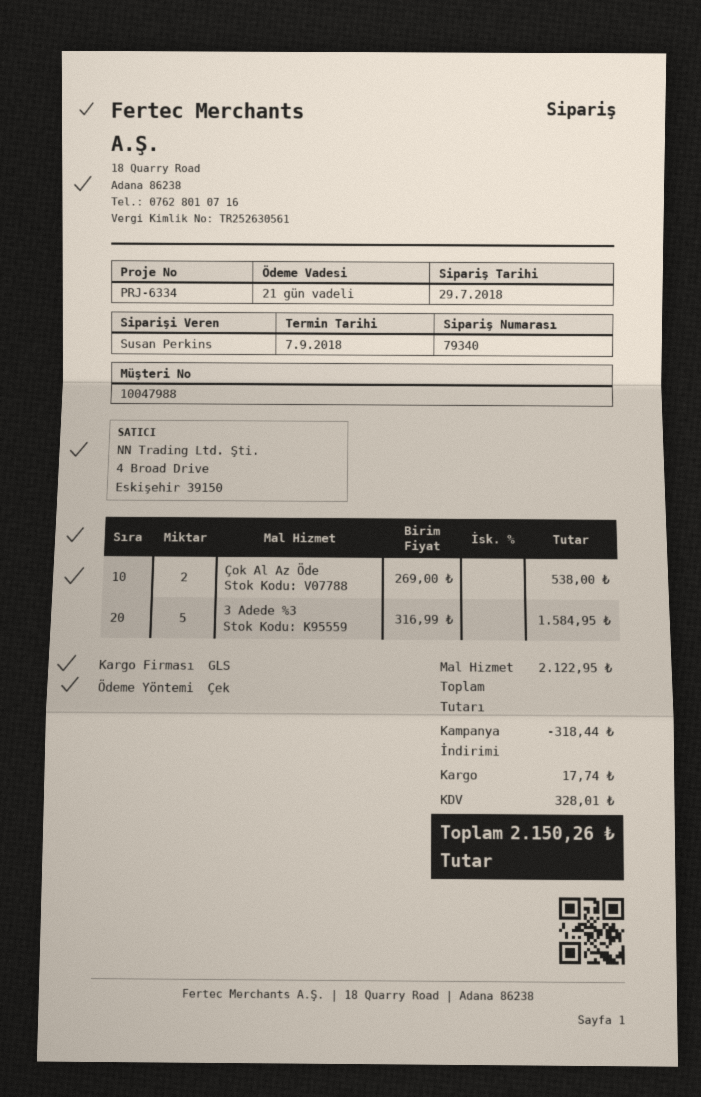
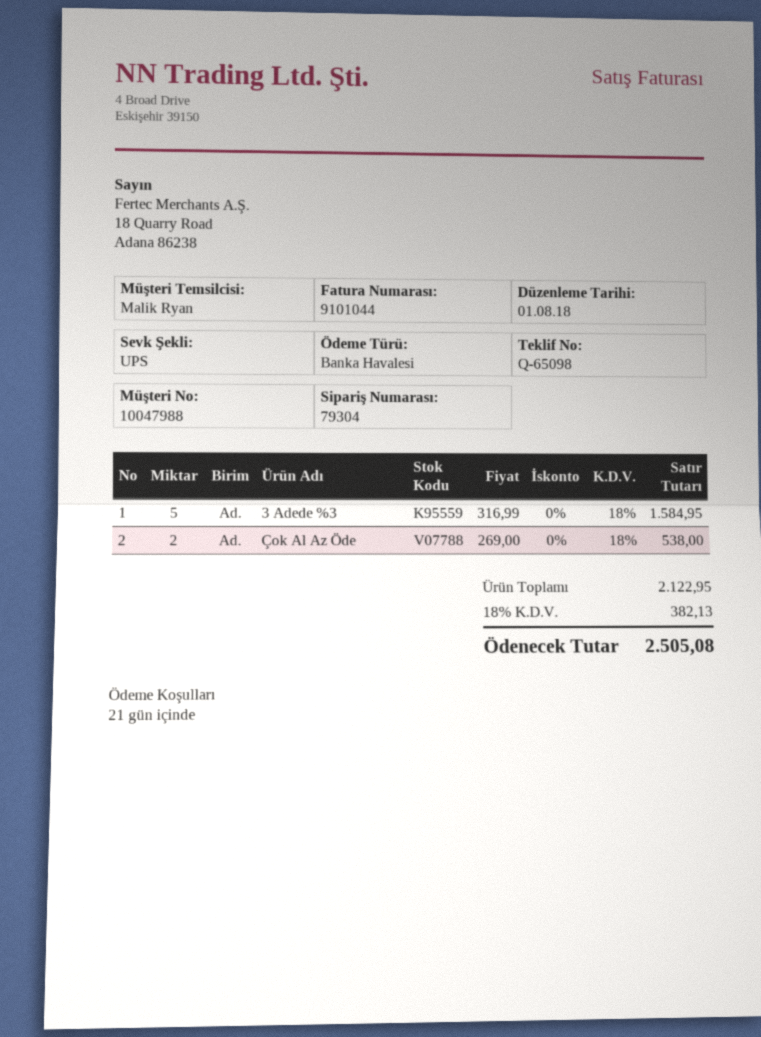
order number: 79340 -> 79304
payment method: cheque -> bank transfer
shipping method: GLS -> UPS
discount: 318.44 -> none
shipping: 17.74 -> none
tax: 328.01 -> 382.13
total: 2150.26 -> 2505.08

